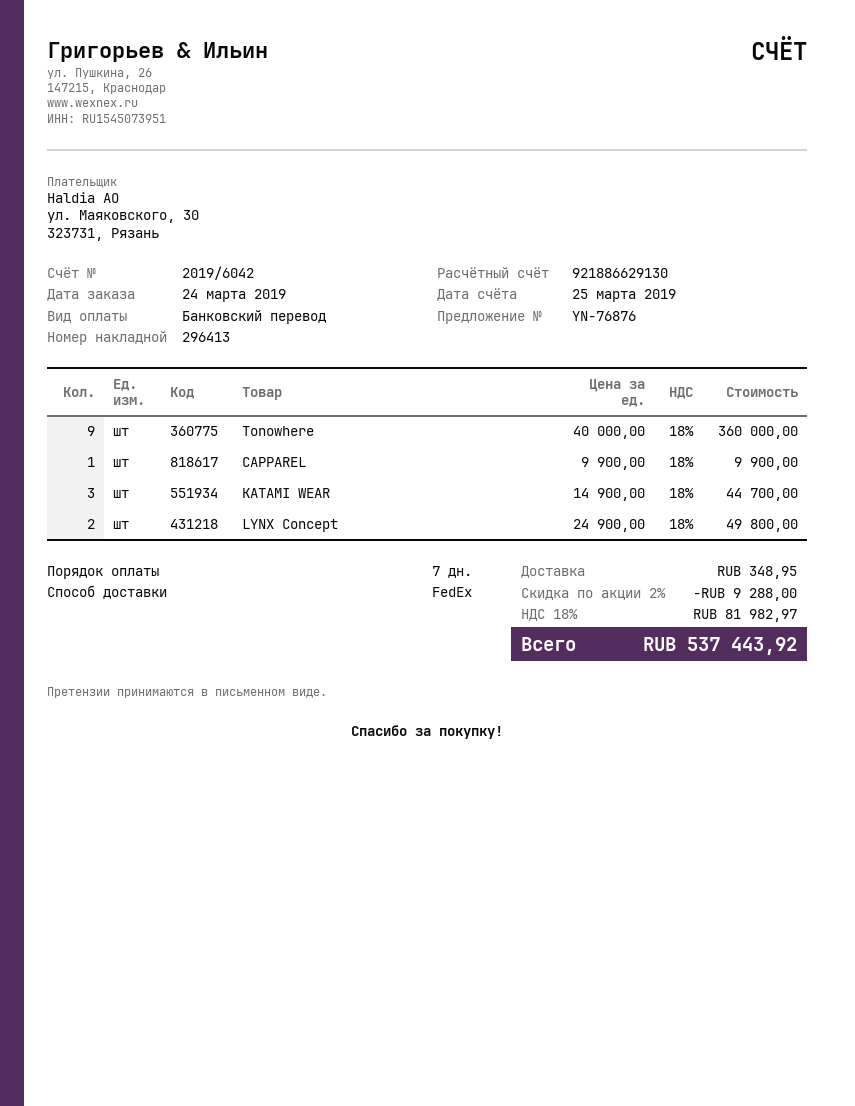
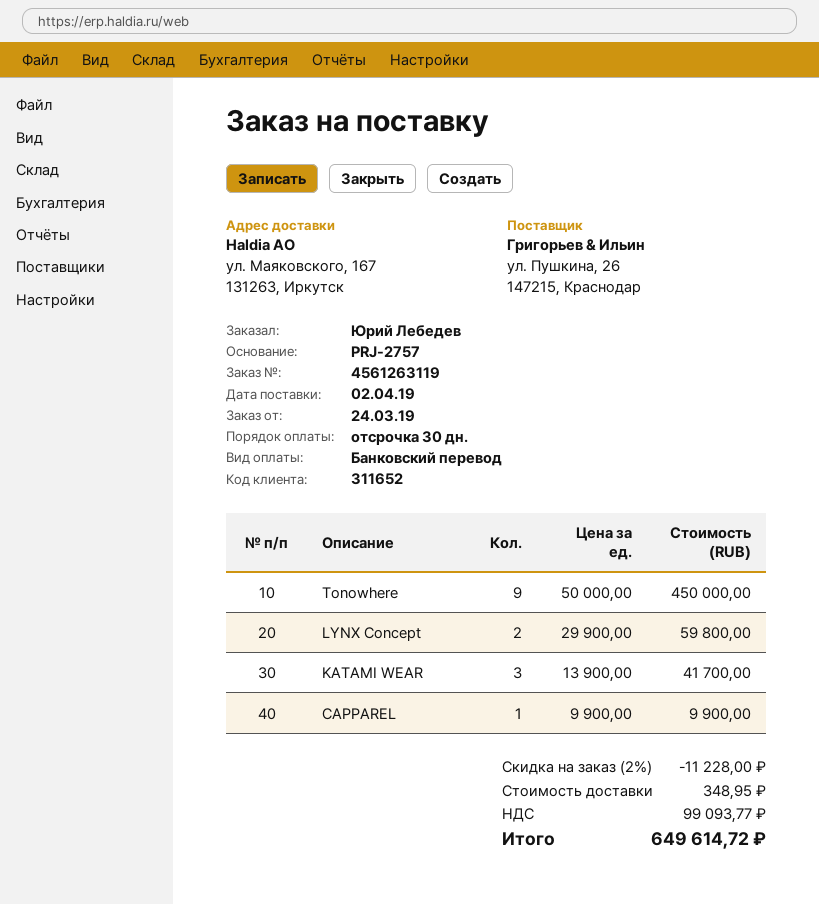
payment terms: 7 days -> 30 days
Tonowhere: 9 x 40000.00 = 360000.00 -> 9 x 50000.00 = 450000.00
KATAMI WEAR: 3 x 14900.00 = 44700.00 -> 3 x 13900.00 = 41700.00
LYNX Concept: 2 x 24900.00 = 49800.00 -> 2 x 29900.00 = 59800.00
discount: 2% = 9288.00 -> 2% = 11228.00
tax: 81982.97 -> 99093.77
total: 537443.92 -> 649614.72

